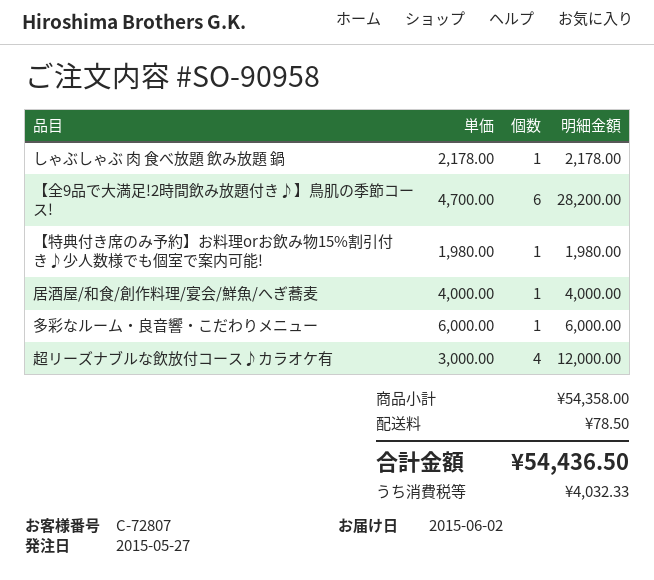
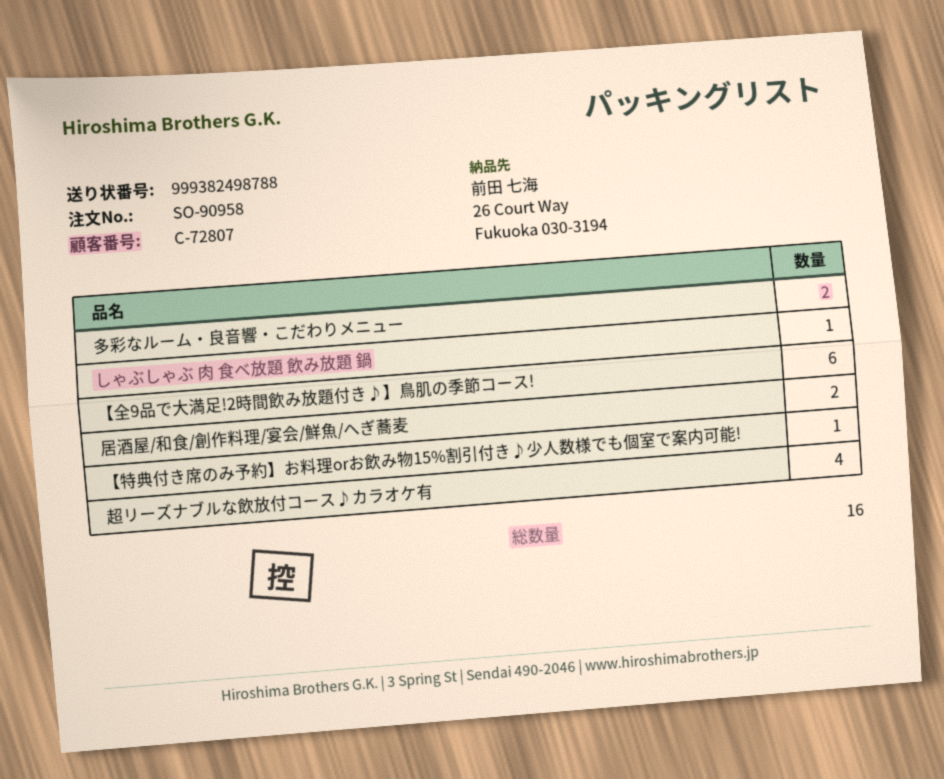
居酒屋/和食/創作料理/宴会/鮮魚/へぎ蕎麦: 1 -> 2
多彩なルーム・良音響・こだわりメニュー: 1 -> 2

